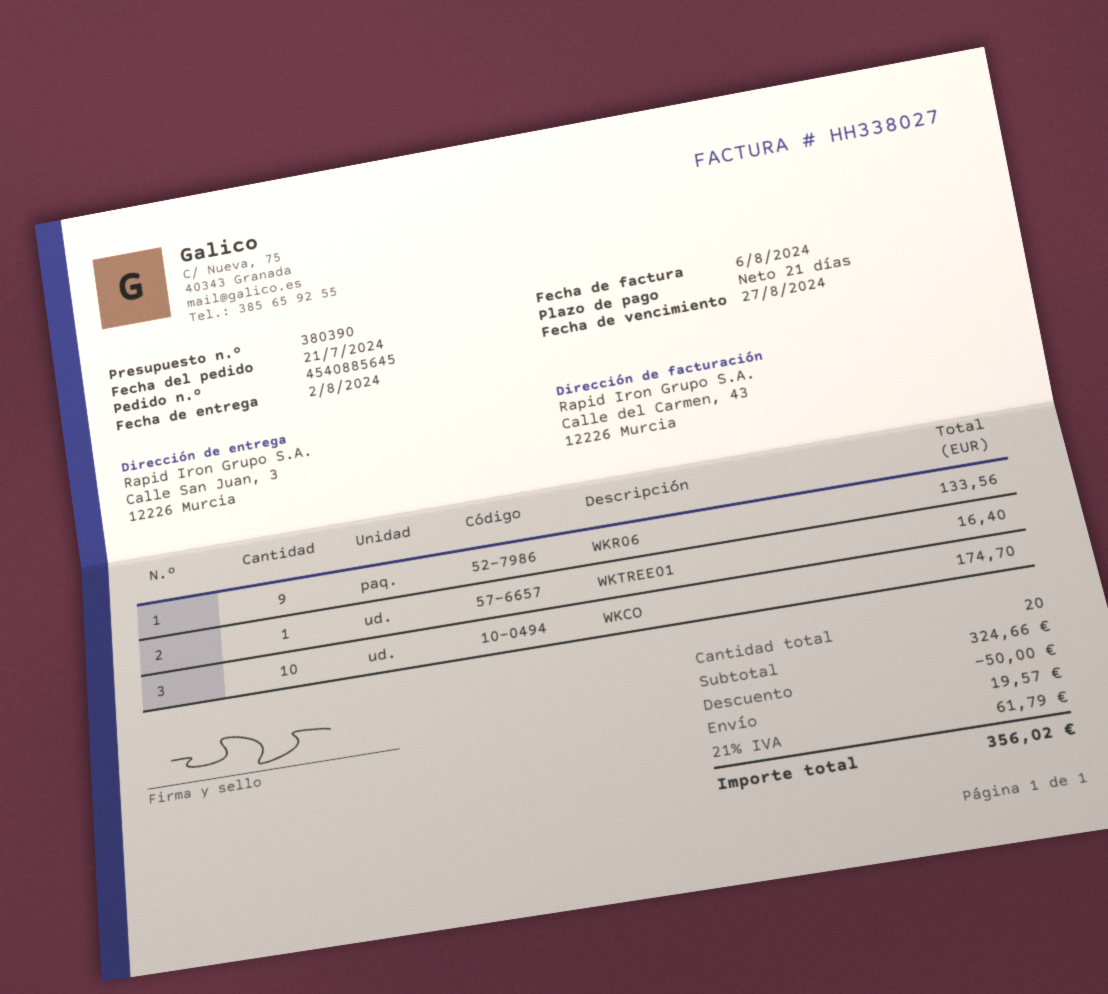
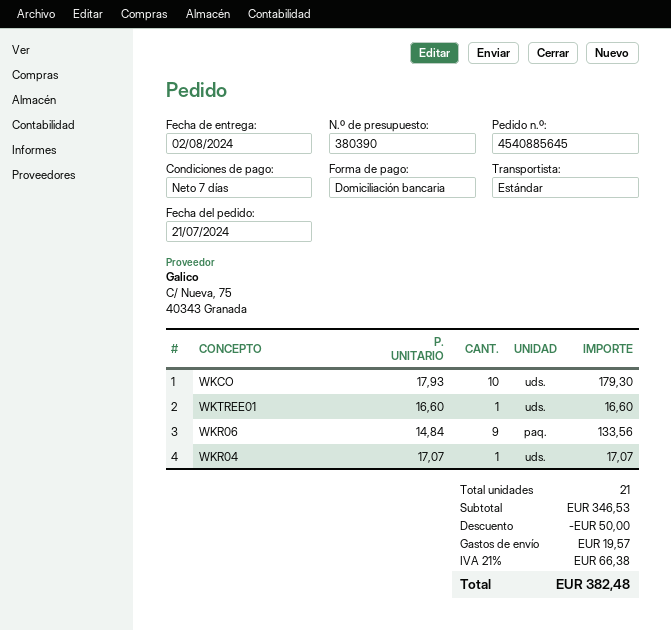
payment terms: 21 days -> 7 days
WKTREE01: 1 for 16.40 -> 1 for 16.60
WKCO: 10 for 174.70 -> 10 for 179.30
WKR04: none -> 1 for 17.07
total quantity: 20 -> 21
subtotal: 324.66 -> 346.53
tax: 21% = 61.79 -> 21% = 66.38
total: 356.02 -> 382.48

